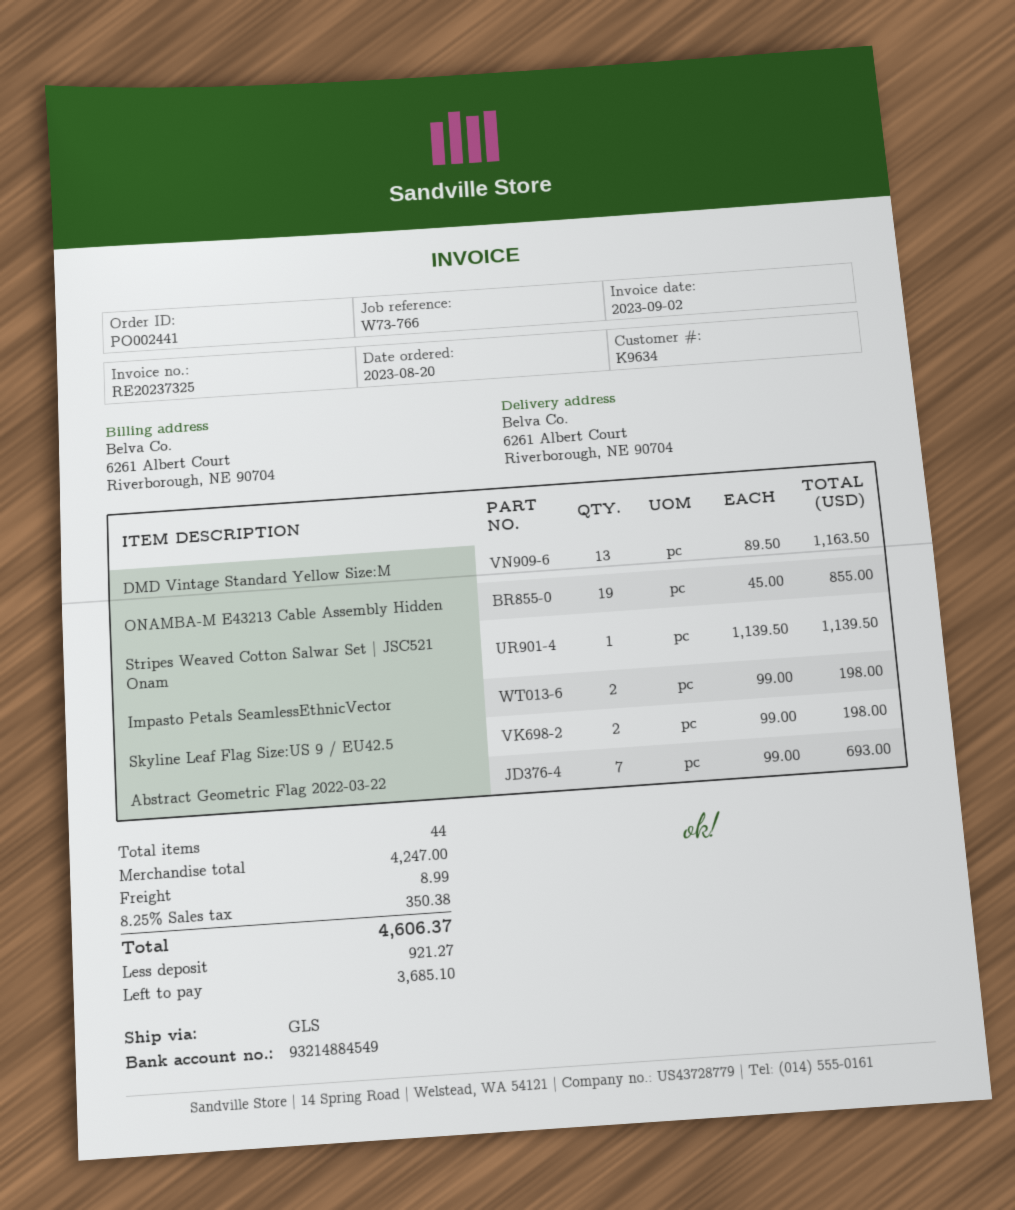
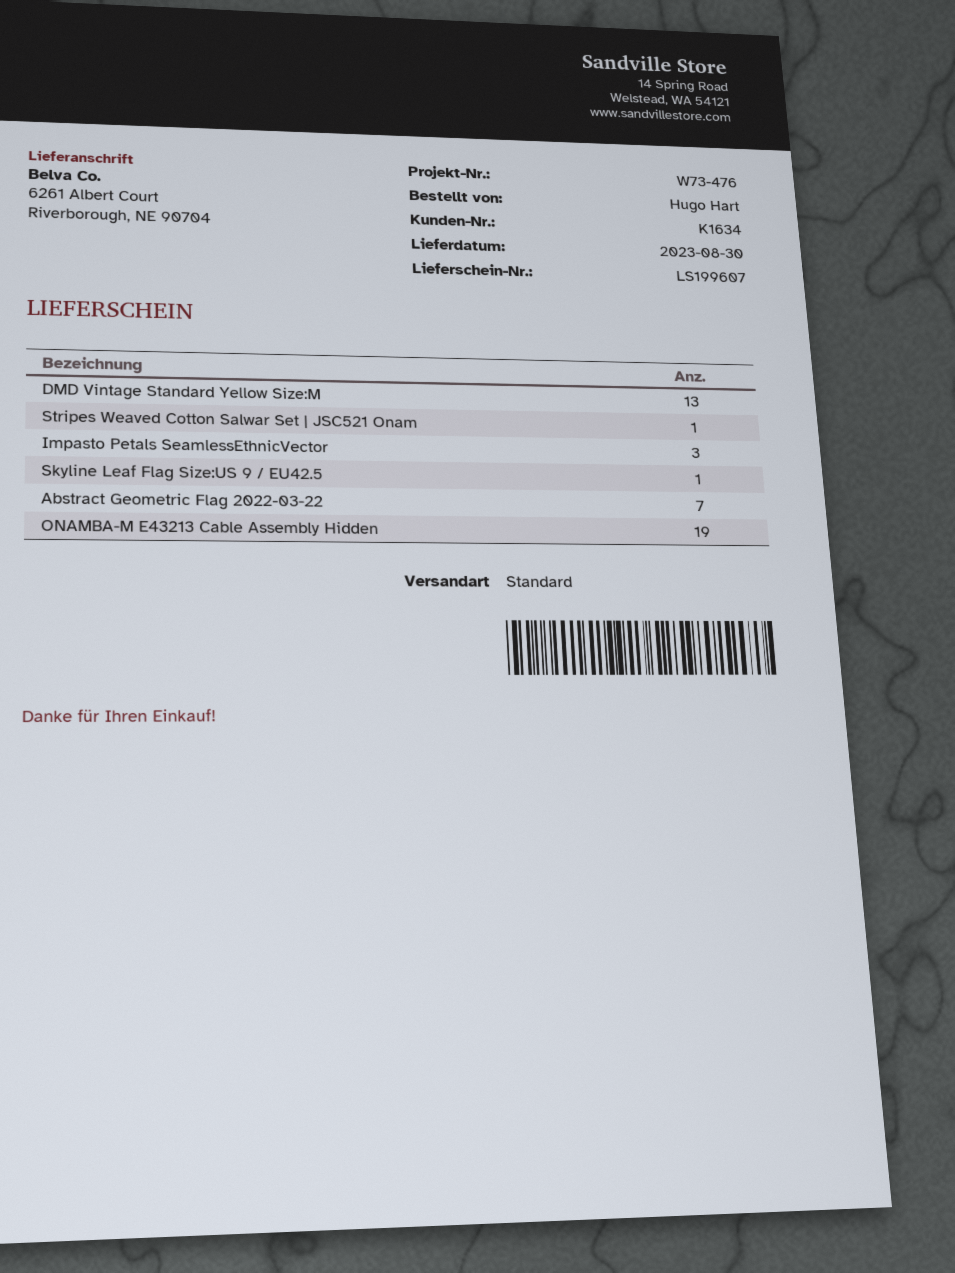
customer number: K9634 -> K1634
reference: W73-766 -> W73-476
shipping method: GLS -> standard
Impasto Petals SeamlessEthnicVector: 2 -> 3
Skyline Leaf Flag Size:US 9 / EU42.5: 2 -> 1

